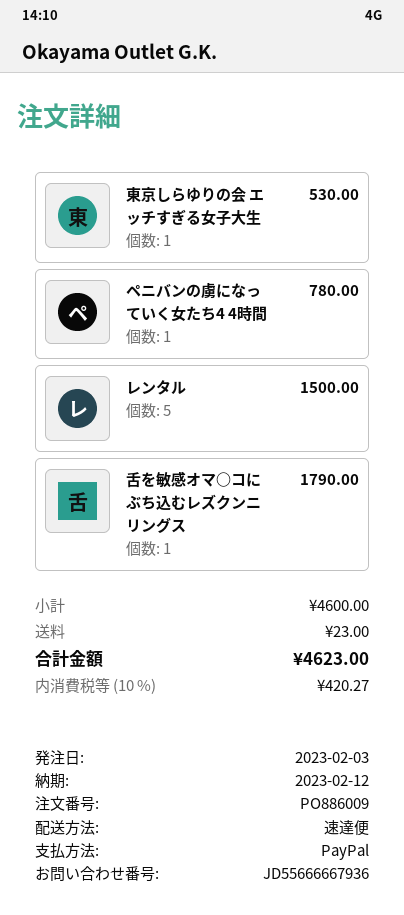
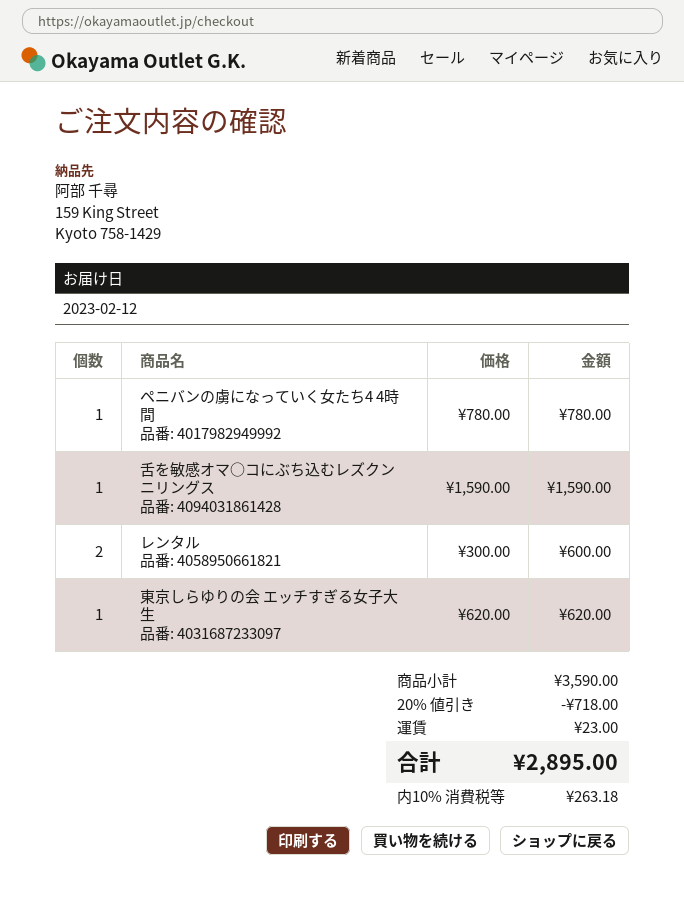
東京しらゆりの会 エッチすぎる女子大生: 1 for 530.00 -> 1 for 620.00
レンタル: 5 for 1500.00 -> 2 for 600.00
舌を敏感オマ○コにぶち込むレズクンニリングス: 1 for 1790.00 -> 1 for 1590.00
subtotal: 4600.00 -> 3590.00
discount: none -> 20% = 718.00
tax: 10% = 420.27 -> 10% = 263.18
total: 4623.00 -> 2895.00

